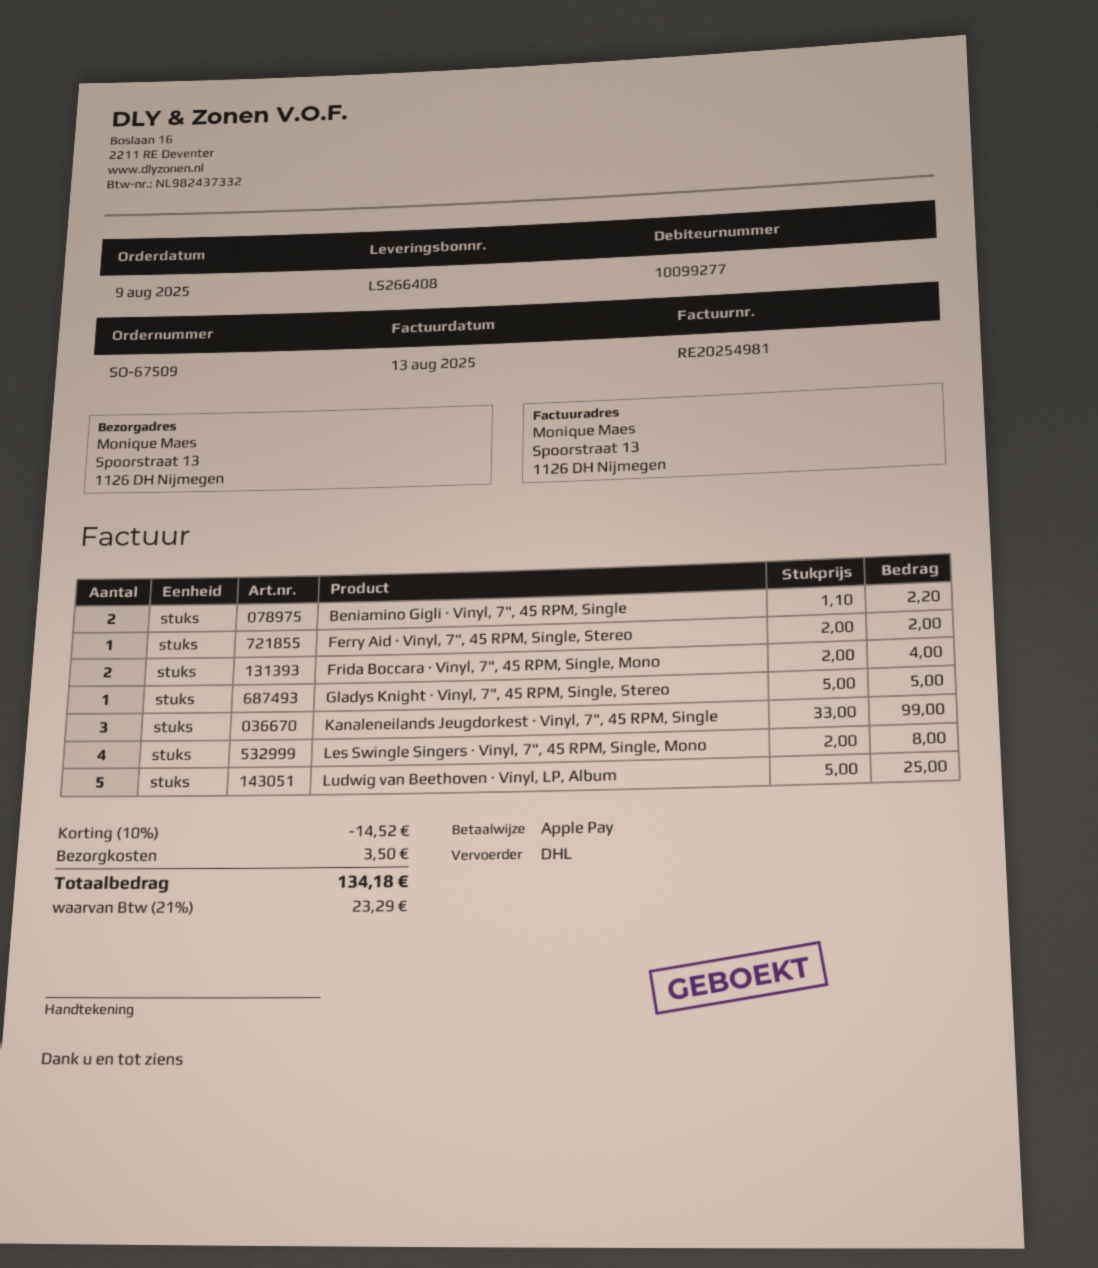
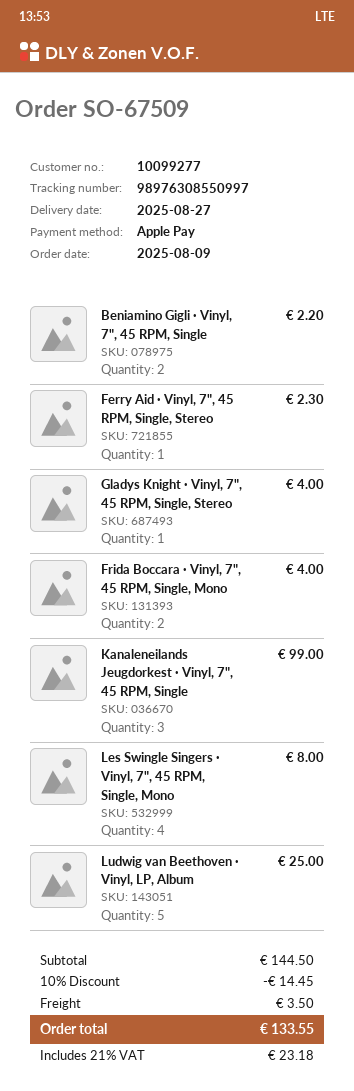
Ferry Aid · Vinyl, 7", 45 RPM, Single, Stereo: 1 for 2.00 -> 1 for 2.30
Gladys Knight · Vinyl, 7", 45 RPM, Single, Stereo: 1 for 5.00 -> 1 for 4.00
discount: 10% = 14.52 -> 10% = 14.45
tax: 21% = 23.29 -> 21% = 23.18
total: 134.18 -> 133.55

